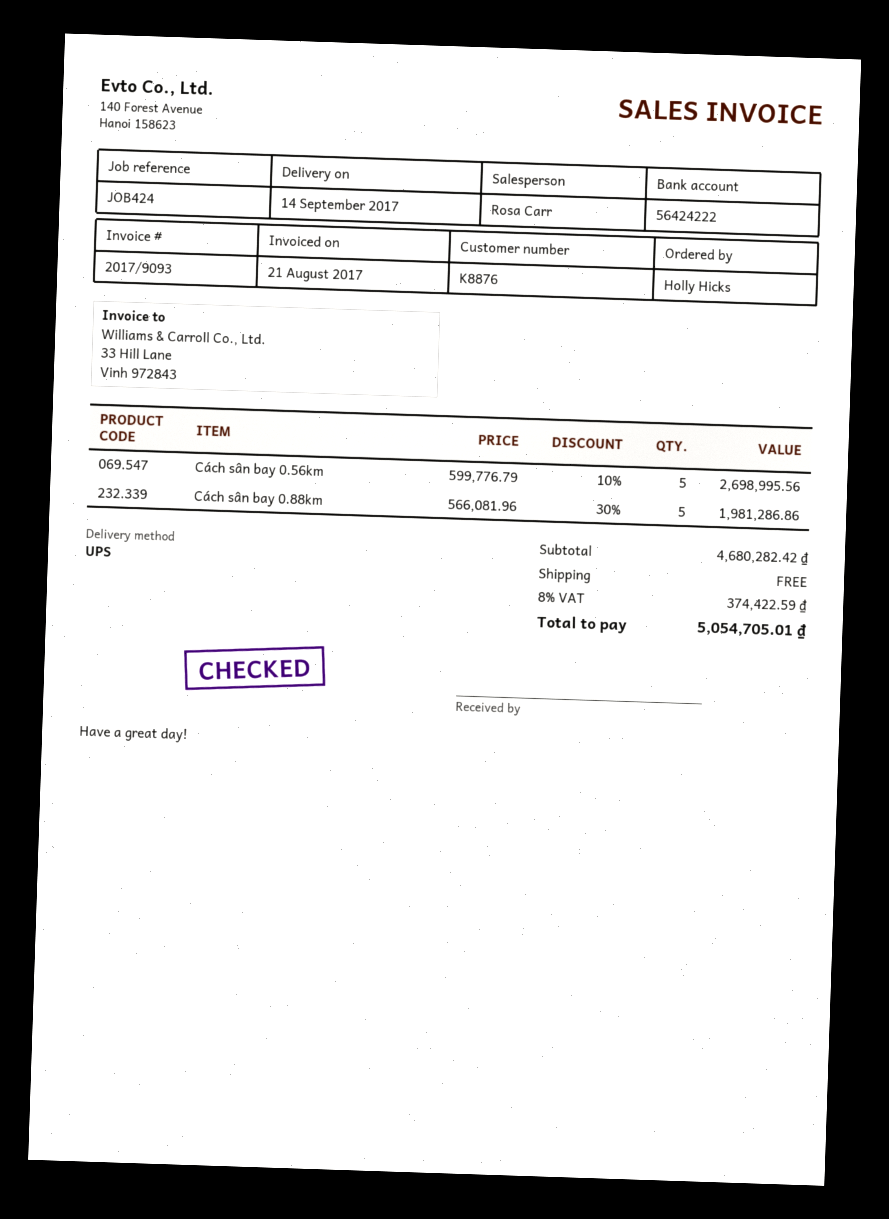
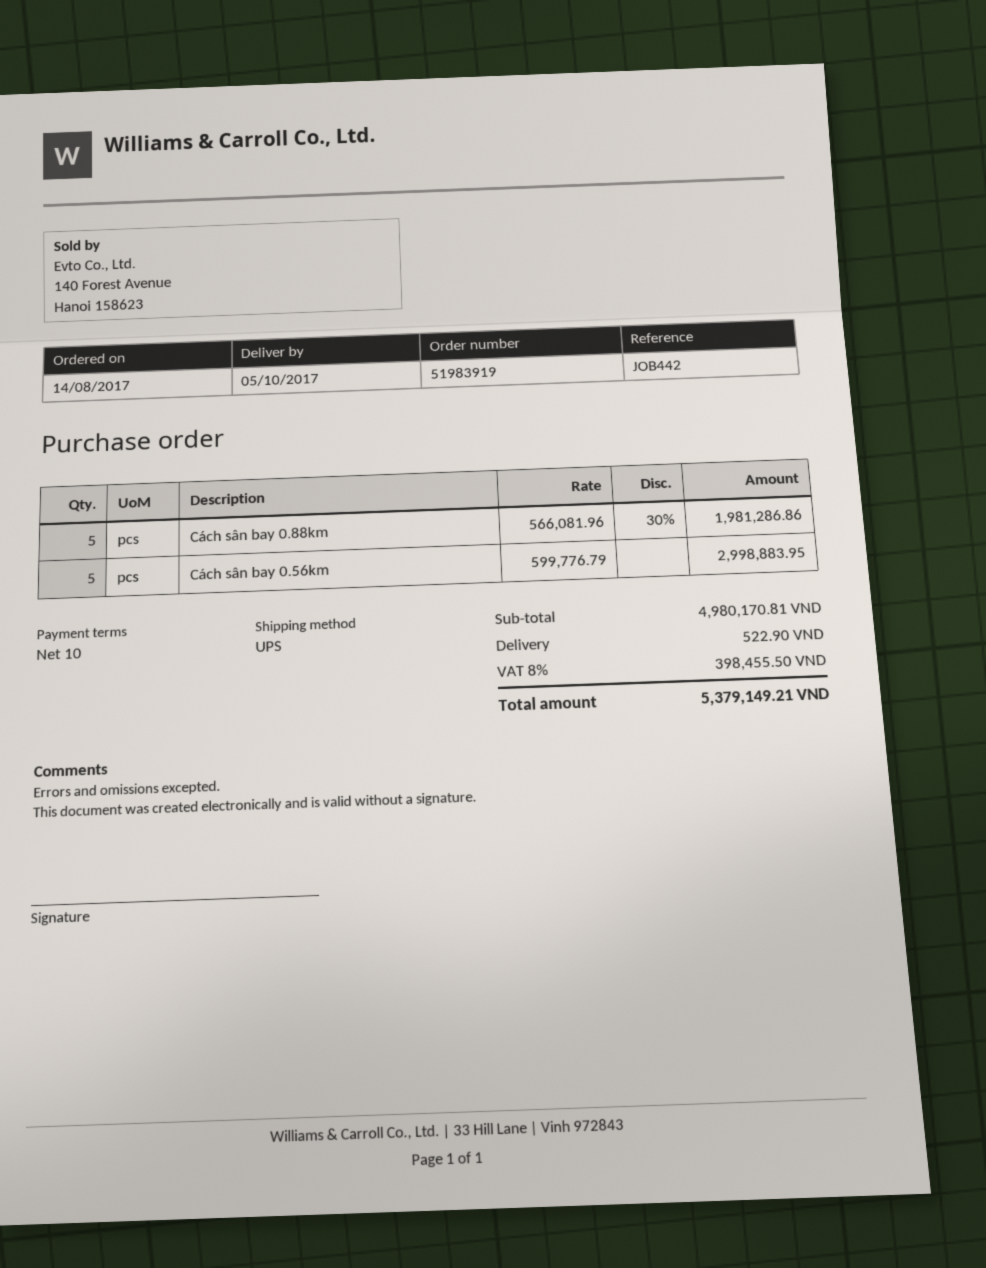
delivery date: 2017-09-14 -> 2017-10-05
reference: JOB424 -> JOB442
Cách sân bay 0.56km: 5 x 599776.79 - 10% = 2698995.56 -> 5 x 599776.79 = 2998883.95
subtotal: 4680282.42 -> 4980170.81
shipping: 0.00 -> 522.90
tax: 8% = 374422.59 -> 8% = 398455.50
total: 5054705.01 -> 5379149.21

